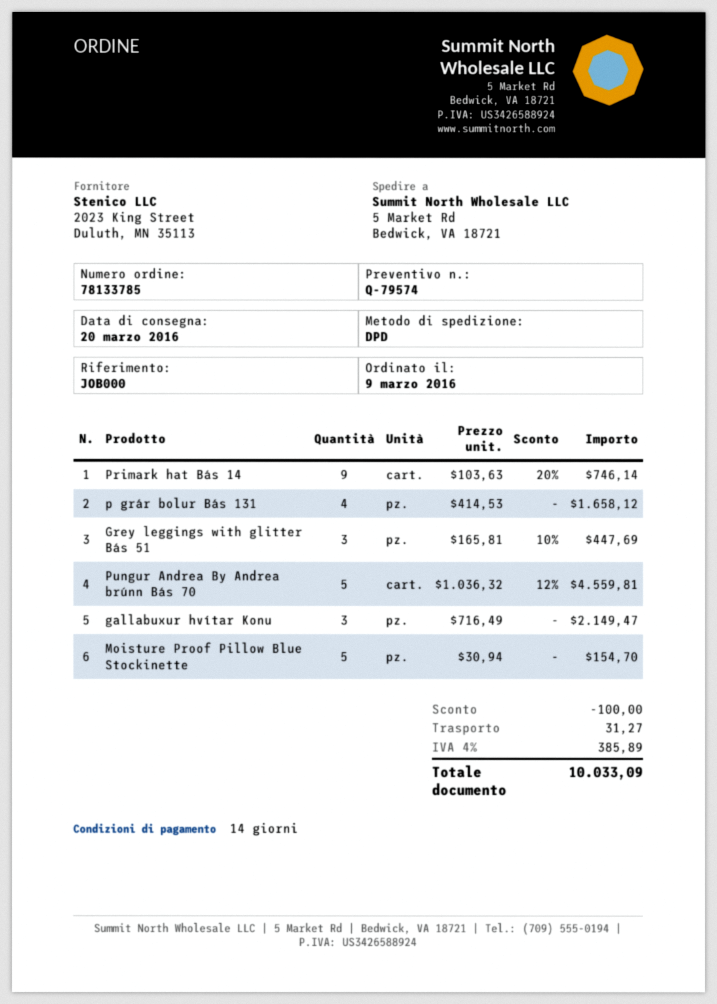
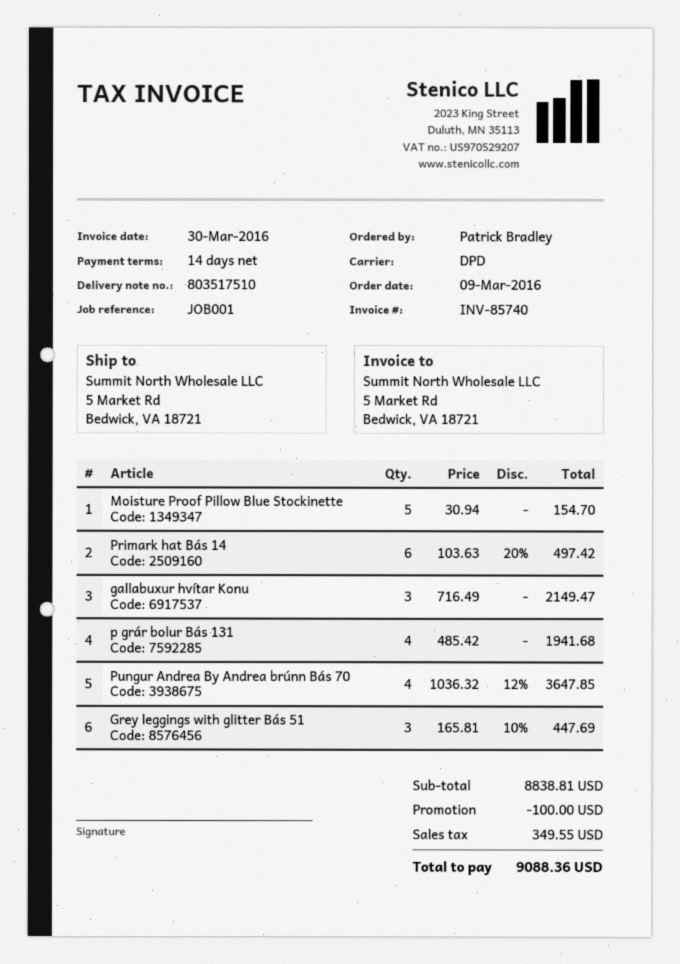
reference: JOB000 -> JOB001
Primark hat Bás 14: 9 x 103.63 - 20% = 746.14 -> 6 x 103.63 - 20% = 497.42
p grár bolur Bás 131: 4 x 414.53 = 1658.12 -> 4 x 485.42 = 1941.68
Pungur Andrea By Andrea brúnn Bás 70: 5 x 1036.32 - 12% = 4559.81 -> 4 x 1036.32 - 12% = 3647.85
shipping: 31.27 -> none
tax: 385.89 -> 349.55
total: 10033.09 -> 9088.36

